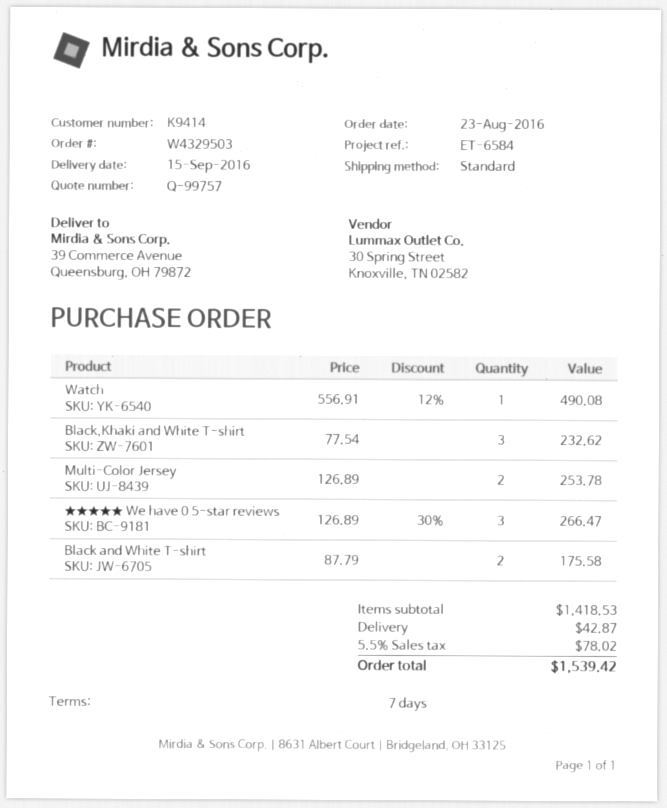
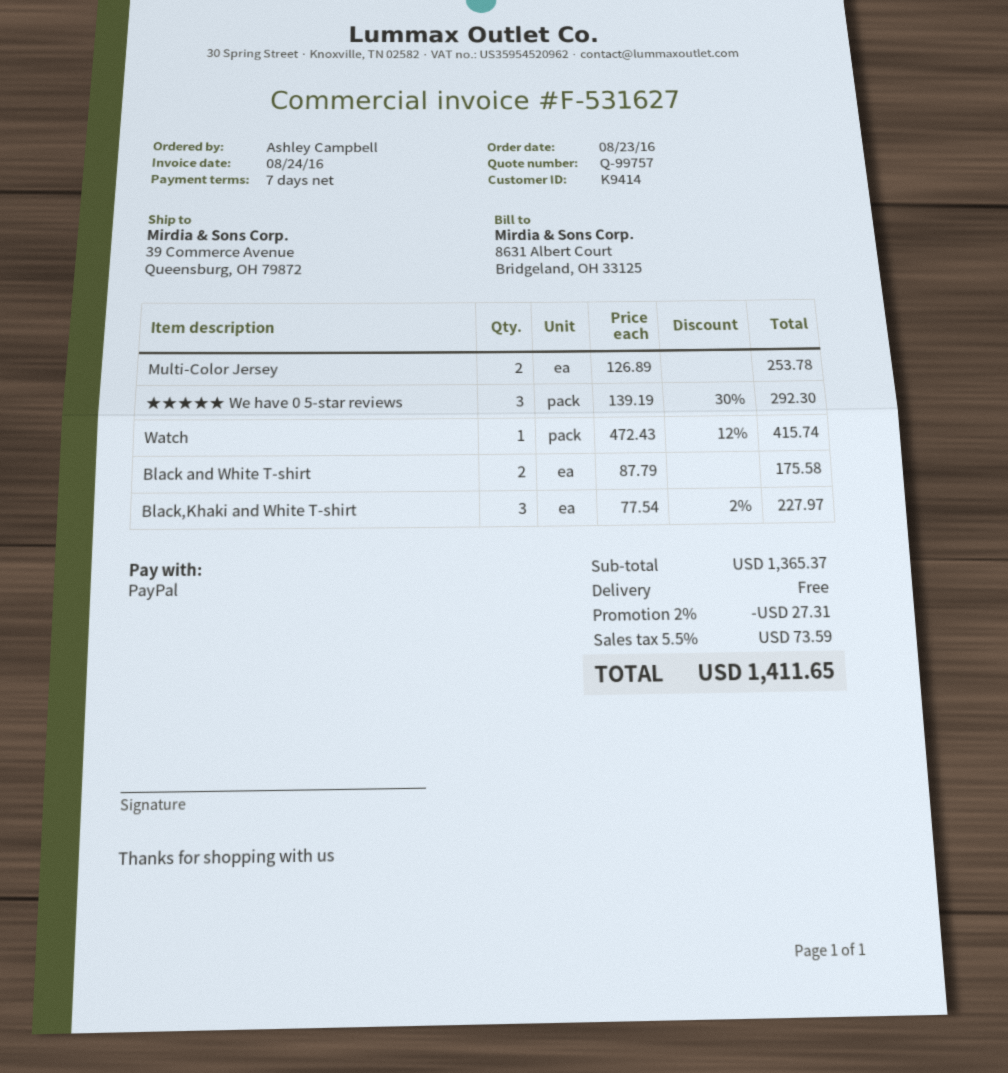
Watch: 1 x 556.91 - 12% = 490.08 -> 1 x 472.43 - 12% = 415.74
Black,Khaki and White T-shirt: 3 x 77.54 = 232.62 -> 3 x 77.54 - 2% = 227.97
★★★★★ We have 0 5-star reviews: 3 x 126.89 - 30% = 266.47 -> 3 x 139.19 - 30% = 292.30
subtotal: 1418.53 -> 1365.37
discount: none -> 2% = 27.31
shipping: 42.87 -> 0.00
tax: 5.5% = 78.02 -> 5.5% = 73.59
total: 1539.42 -> 1411.65

